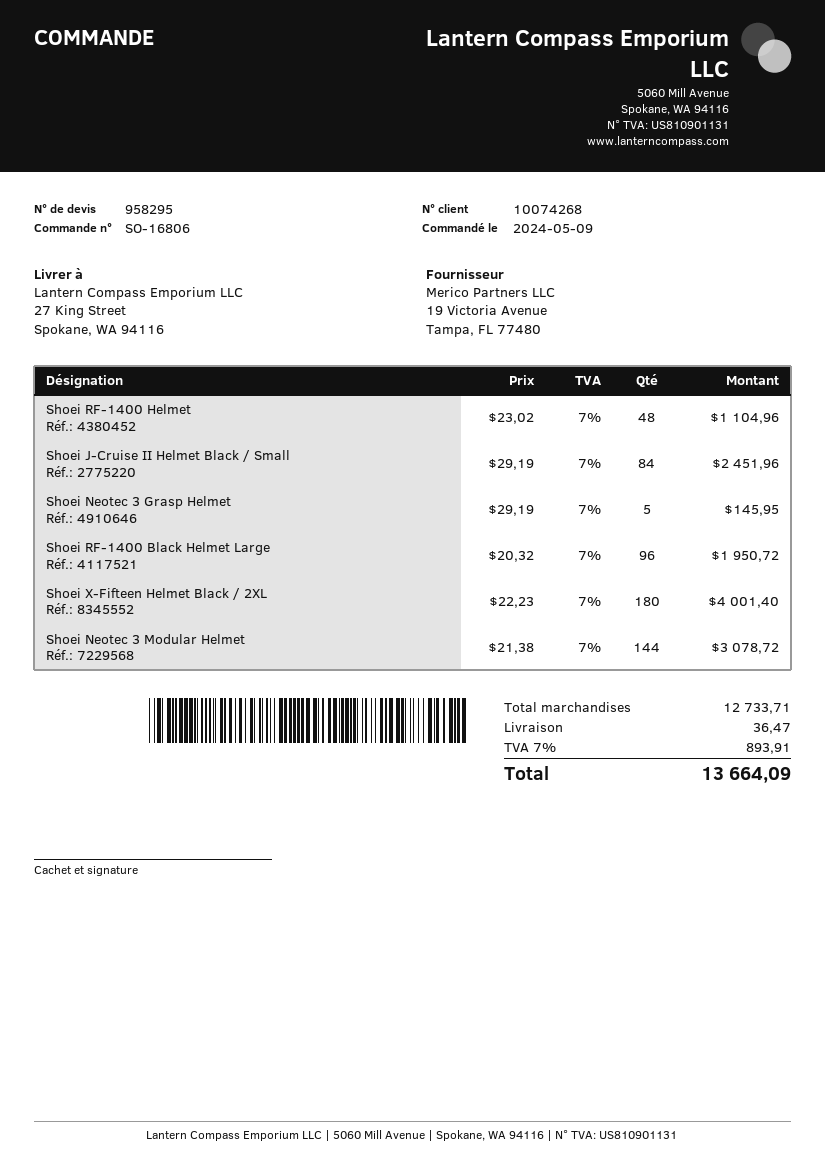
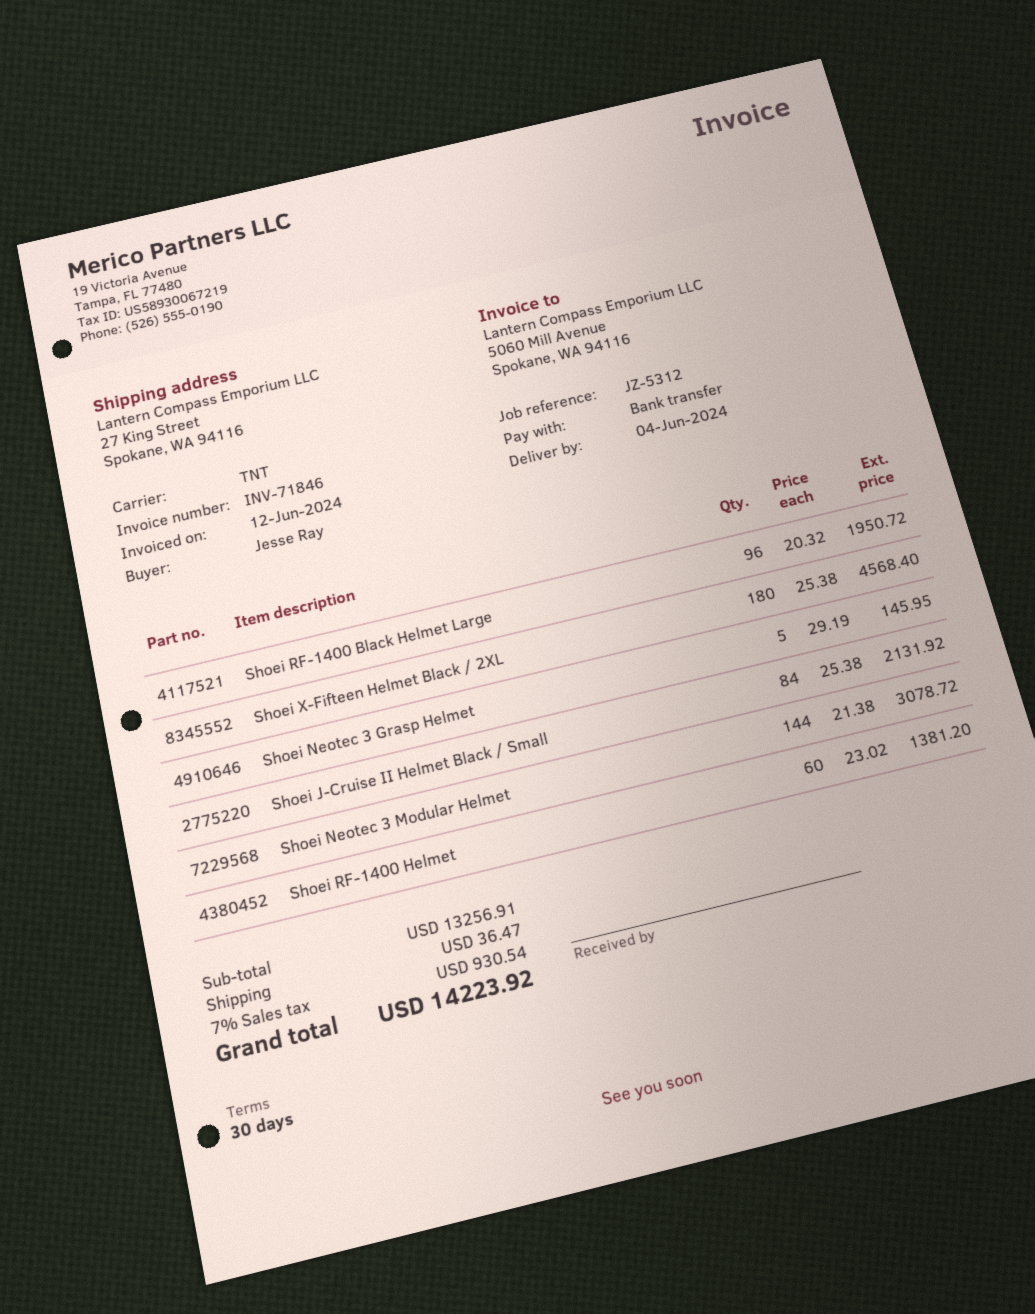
Shoei RF-1400 Helmet: 48 x 23.02 = 1104.96 -> 60 x 23.02 = 1381.20
Shoei J-Cruise II Helmet Black / Small: 84 x 29.19 = 2451.96 -> 84 x 25.38 = 2131.92
Shoei X-Fifteen Helmet Black / 2XL: 180 x 22.23 = 4001.40 -> 180 x 25.38 = 4568.40
subtotal: 12733.71 -> 13256.91
tax: 7% = 893.91 -> 7% = 930.54
total: 13664.09 -> 14223.92

